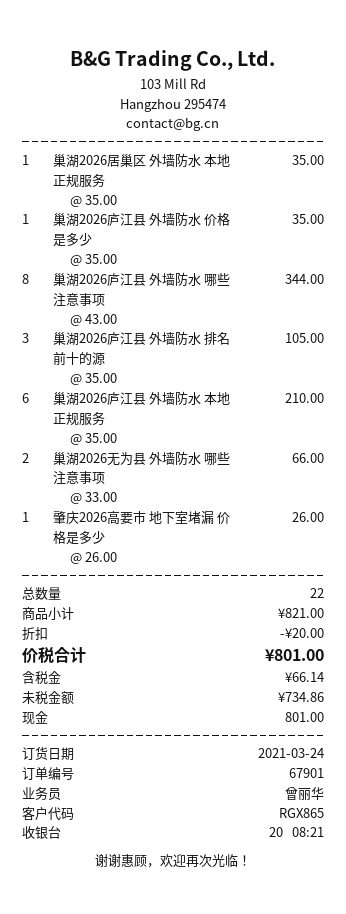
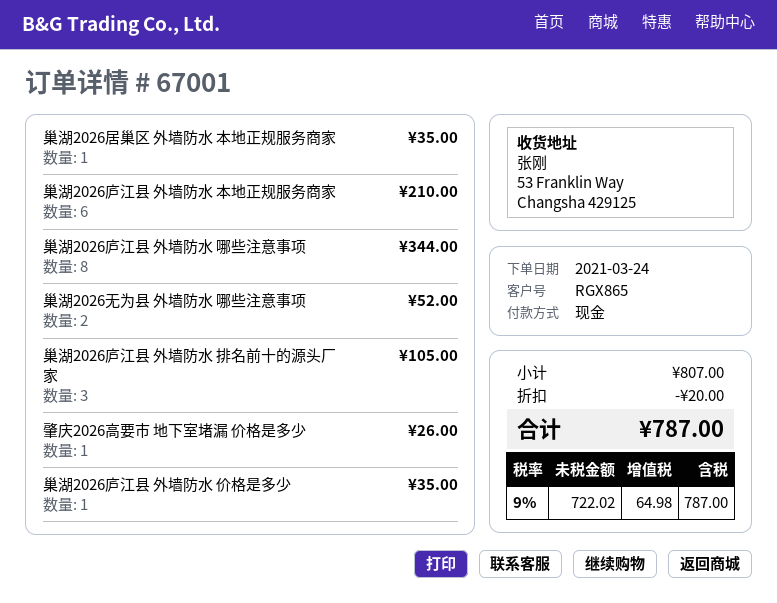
order number: 67901 -> 67001
巢湖2026无为县 外墙防水 哪些注意事项: 2 for 66.00 -> 2 for 52.00
subtotal: 821.00 -> 807.00
net: 734.86 -> 722.02
tax: 66.14 -> 64.98
total: 801.00 -> 787.00

